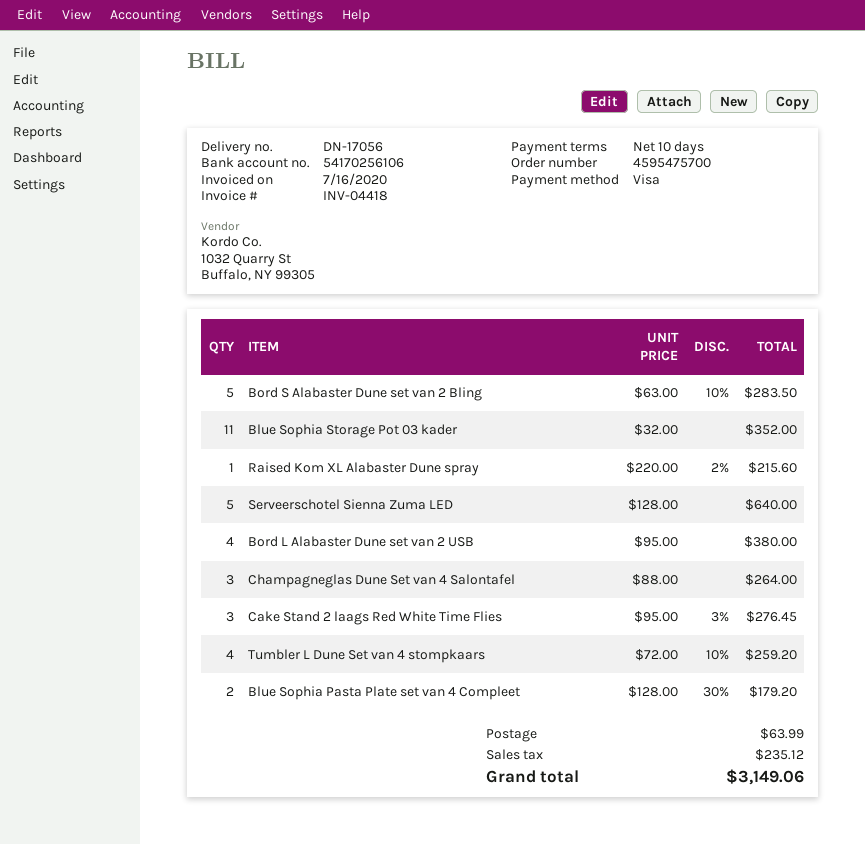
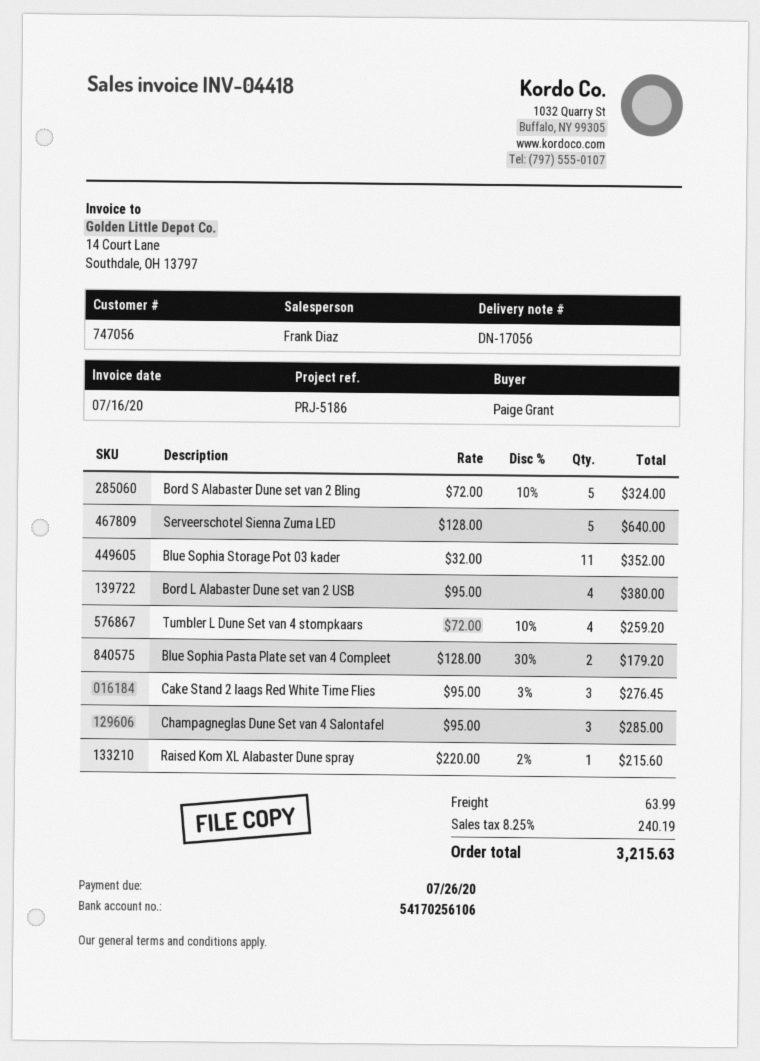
Bord S Alabaster Dune set van 2 Bling: 5 x 63.00 - 10% = 283.50 -> 5 x 72.00 - 10% = 324.00
Champagneglas Dune Set van 4 Salontafel: 3 x 88.00 = 264.00 -> 3 x 95.00 = 285.00
tax: 235.12 -> 240.19
total: 3149.06 -> 3215.63

